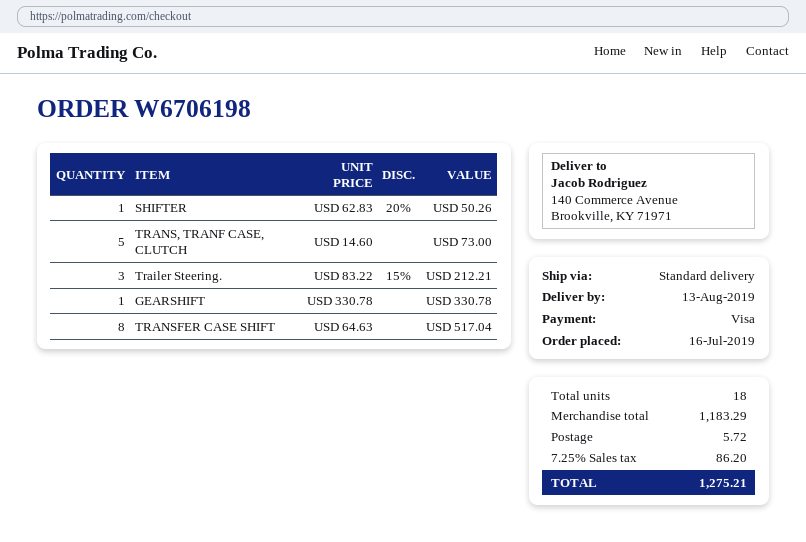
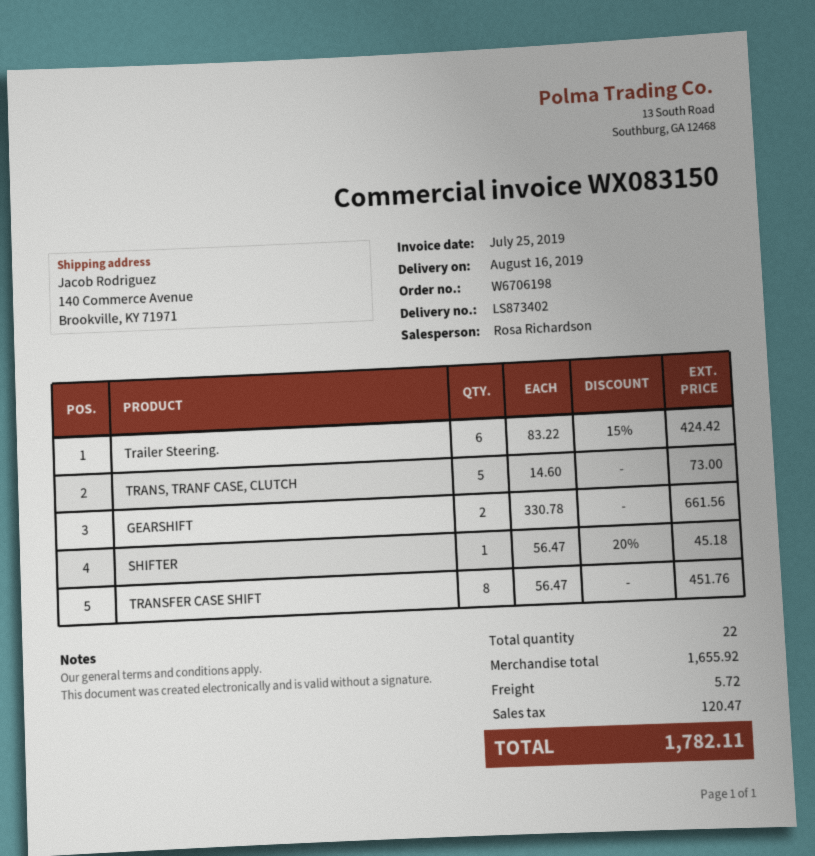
delivery date: 2019-08-13 -> 2019-08-16
SHIFTER: 1 x 62.83 - 20% = 50.26 -> 1 x 56.47 - 20% = 45.18
Trailer Steering.: 3 x 83.22 - 15% = 212.21 -> 6 x 83.22 - 15% = 424.42
GEARSHIFT: 1 x 330.78 = 330.78 -> 2 x 330.78 = 661.56
TRANSFER CASE SHIFT: 8 x 64.63 = 517.04 -> 8 x 56.47 = 451.76
total quantity: 18 -> 22
subtotal: 1183.29 -> 1655.92
tax: 86.20 -> 120.47
total: 1275.21 -> 1782.11

